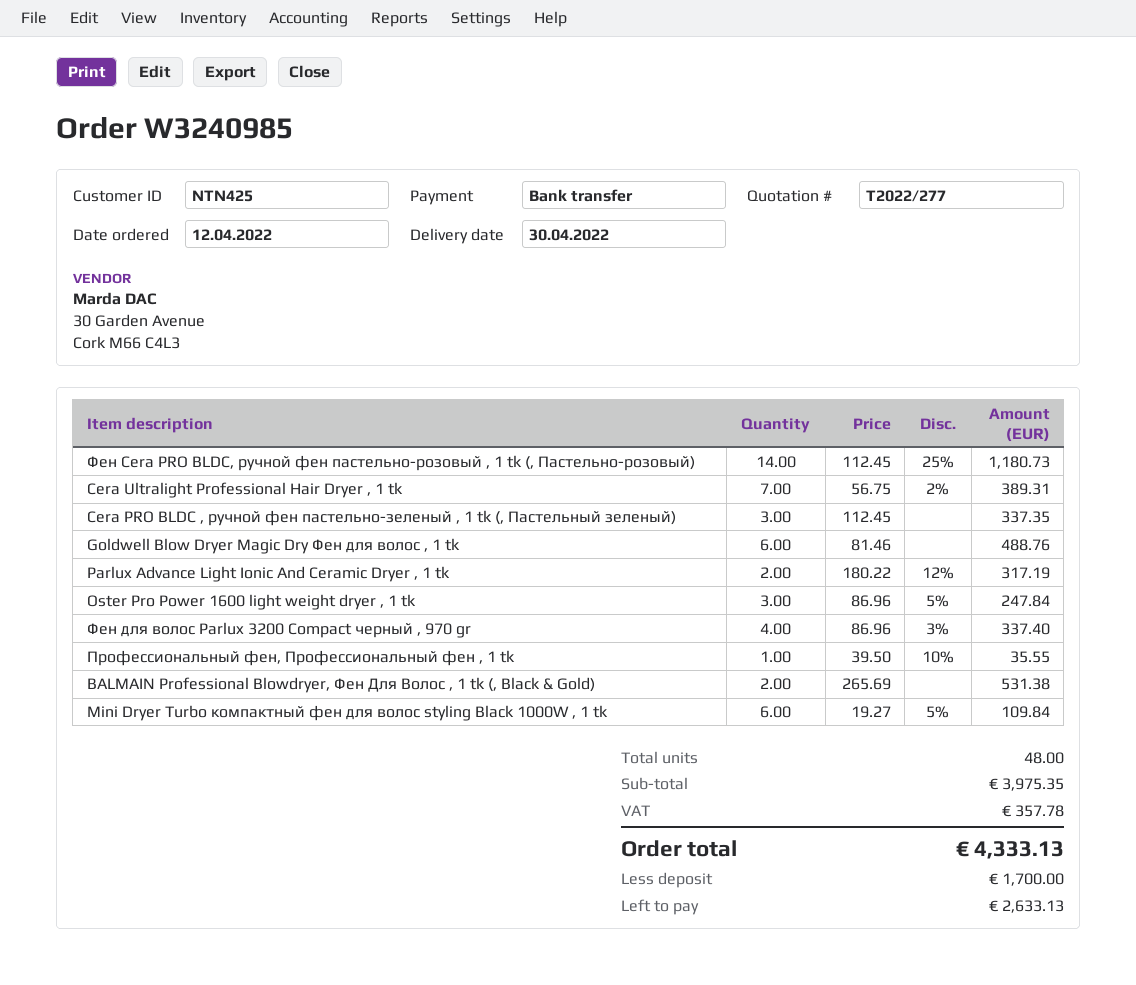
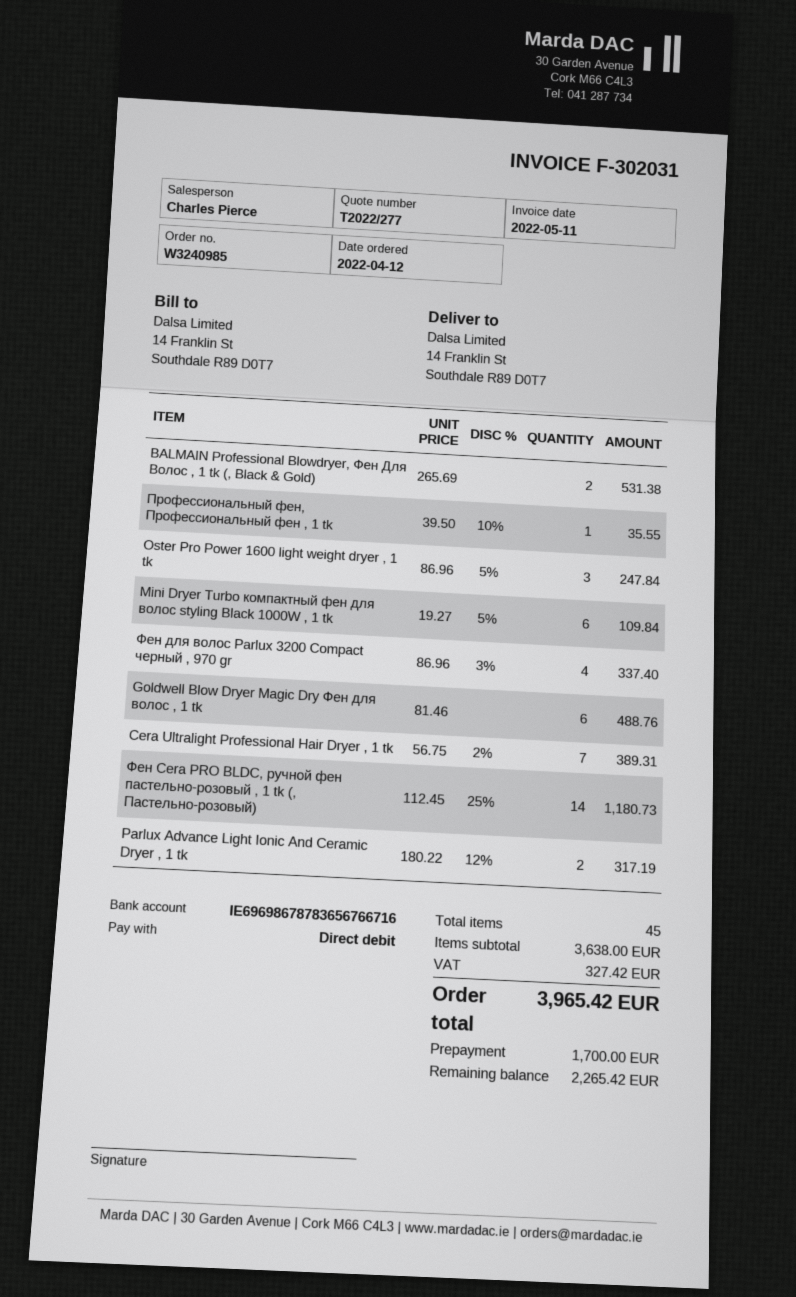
payment method: bank transfer -> direct debit
Cera PRO BLDC , ручной фен пастельно-зеленый , 1 tk (, Пастельный зеленый): 3 x 112.45 = 337.35 -> none
total quantity: 48 -> 45
subtotal: 3975.35 -> 3638.00
tax: 357.78 -> 327.42
total: 4333.13 -> 3965.42
balance: 2633.13 -> 2265.42

